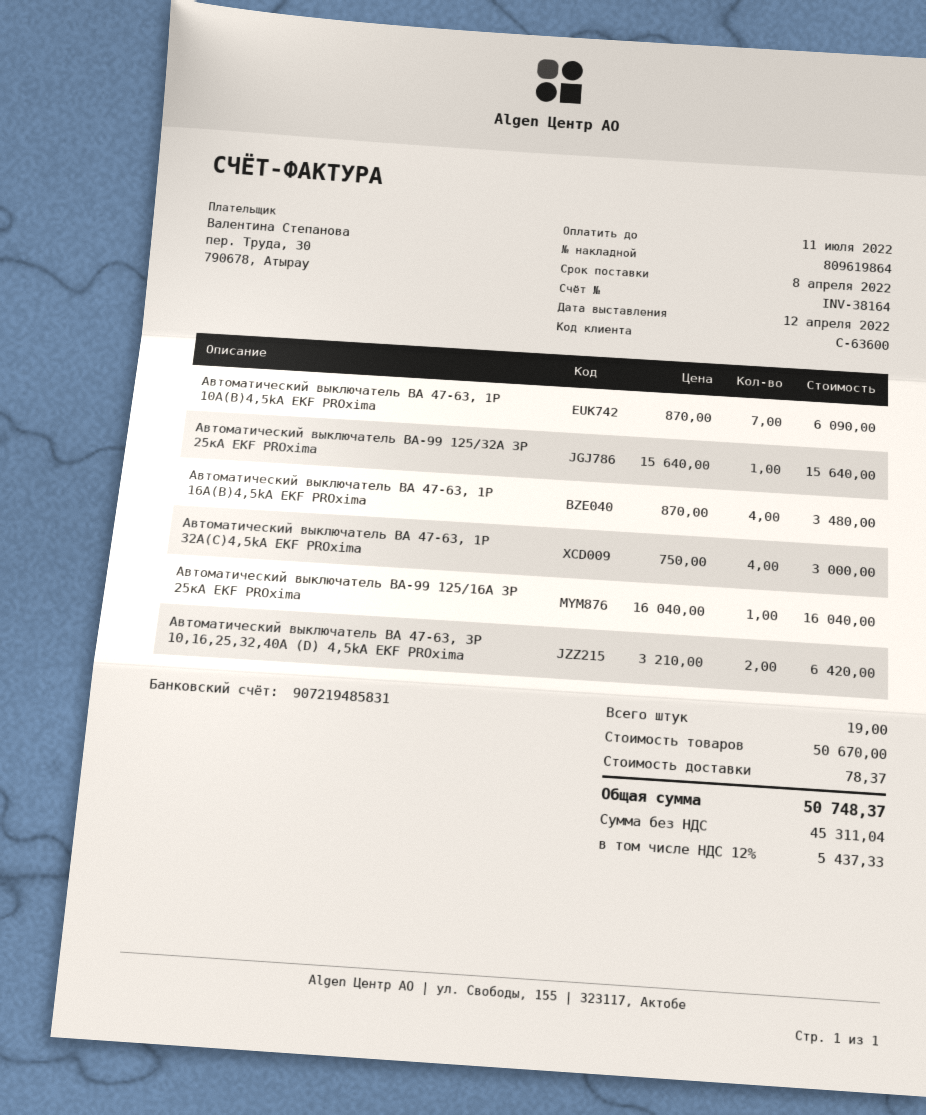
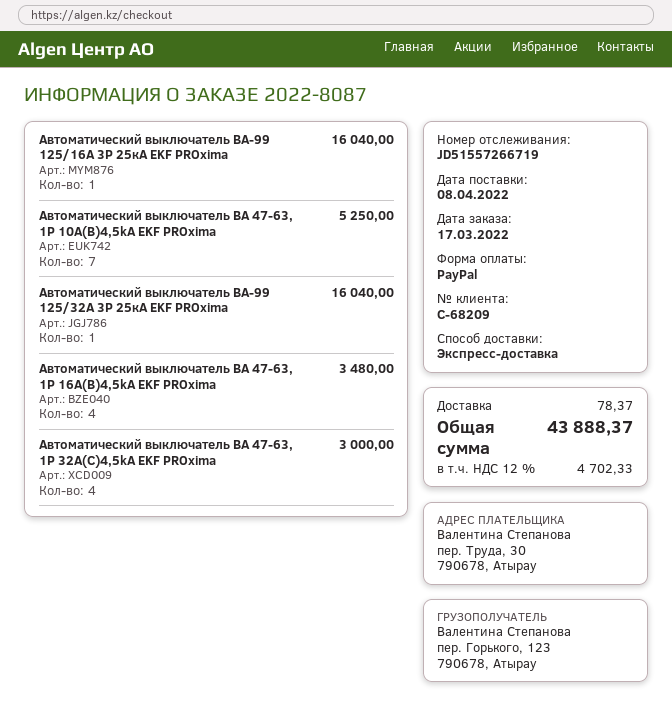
customer number: C-63600 -> C-68209
Автоматический выключатель ВА 47-63, 1P 10А(В)4,5kA EKF PROxima: 7 for 6090.00 -> 7 for 5250.00
Автоматический выключатель ВА-99 125/32А 3P 25кА EKF PROxima: 1 for 15640.00 -> 1 for 16040.00
Автоматический выключатель ВА 47-63, 3P 10,16,25,32,40А (D) 4,5kA EKF PROxima: 2 for 6420.00 -> none
tax: 12% = 5437.33 -> 12% = 4702.33
total: 50748.37 -> 43888.37

